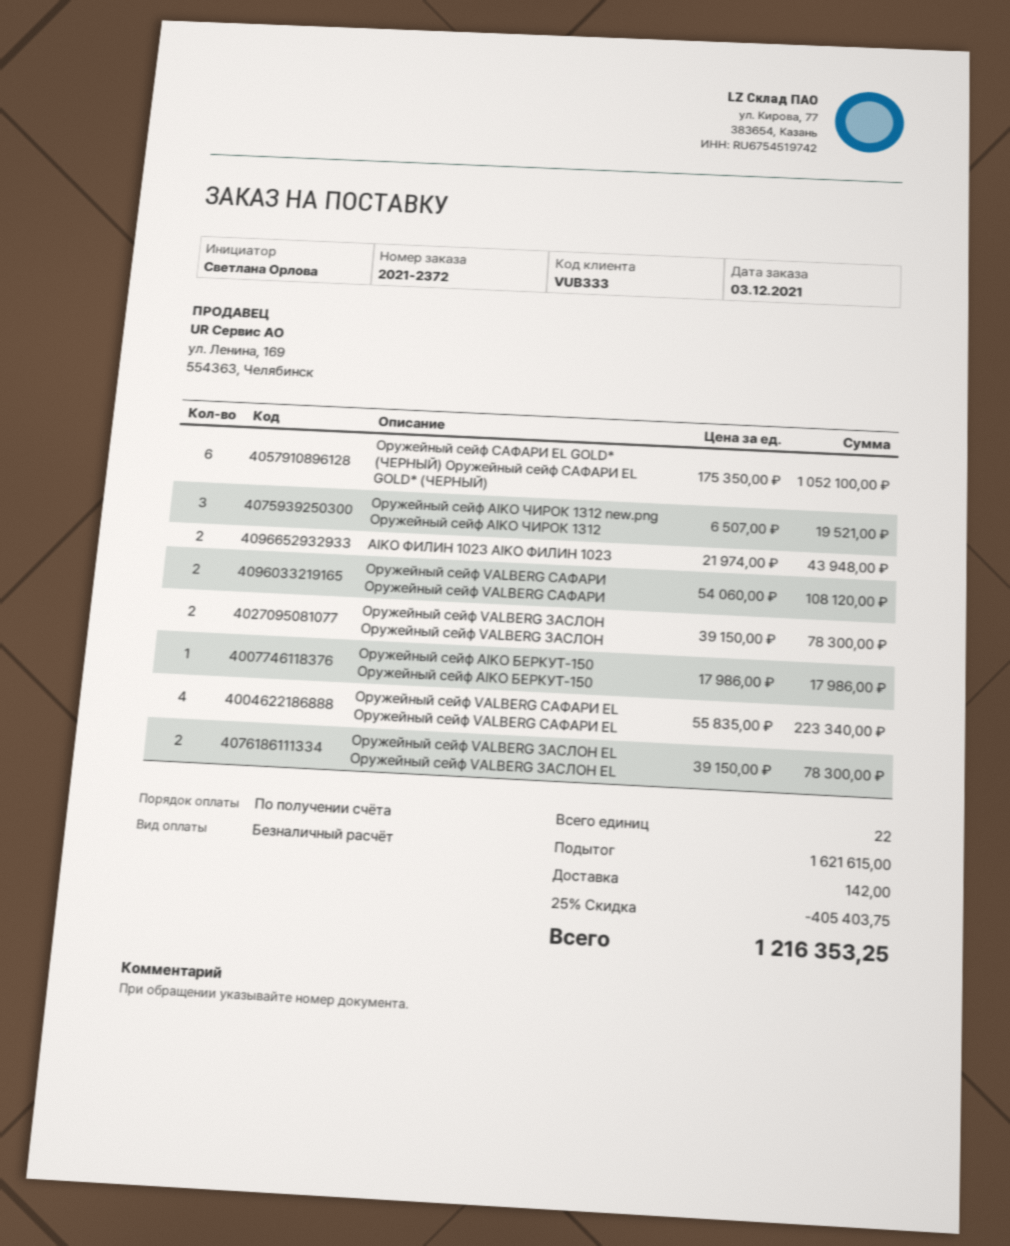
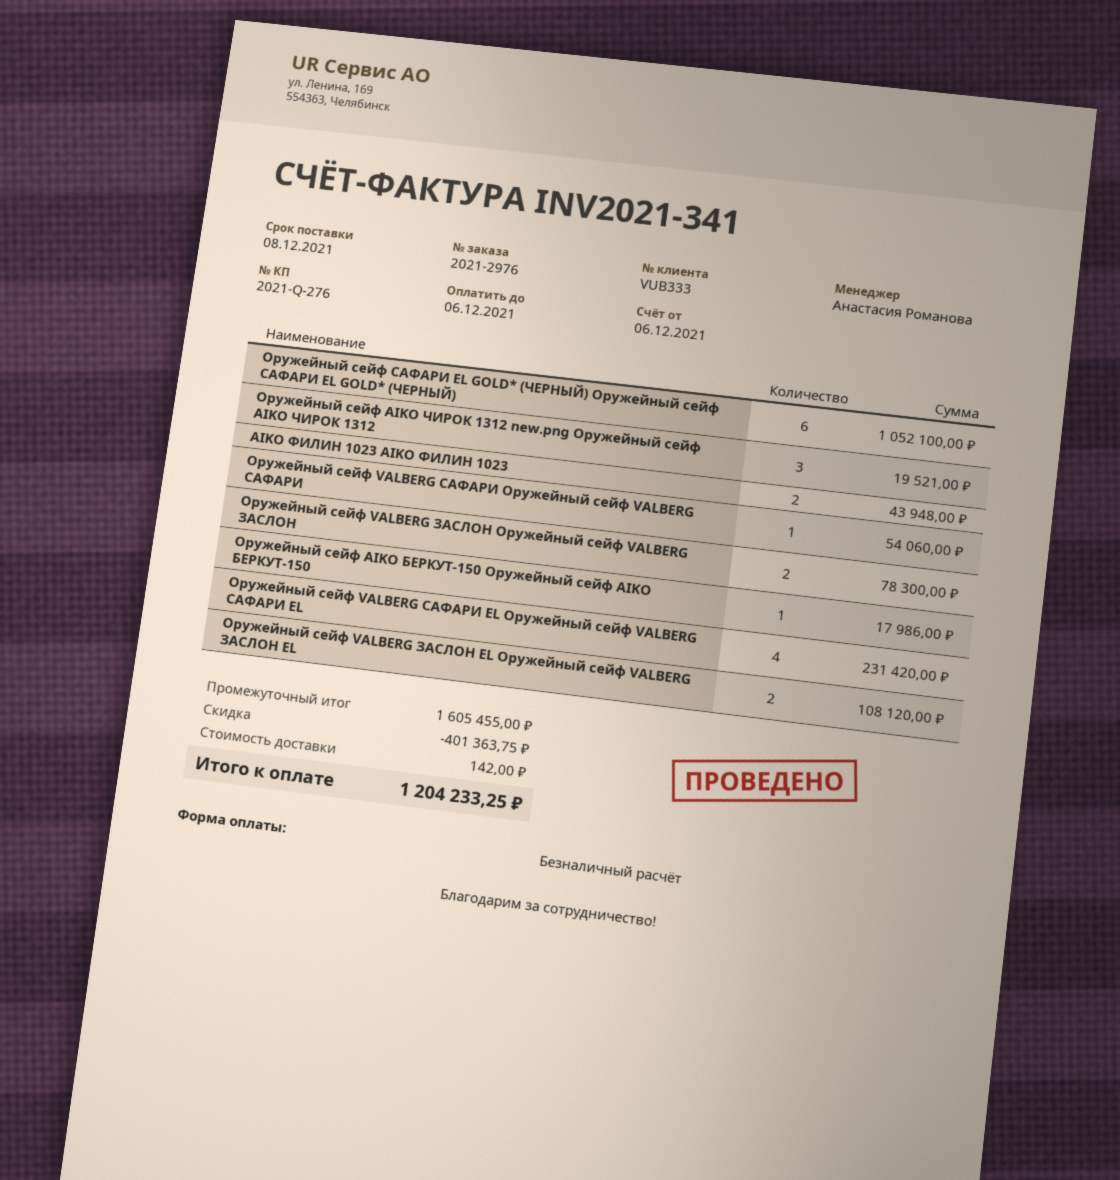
order number: 2021-2372 -> 2021-2976
Оружейный сейф VALBERG САФАРИ Оружейный сейф VALBERG САФАРИ: 2 for 108120.00 -> 1 for 54060.00
Оружейный сейф VALBERG САФАРИ EL Оружейный сейф VALBERG САФАРИ EL: 4 for 223340.00 -> 4 for 231420.00
Оружейный сейф VALBERG ЗАСЛОН EL Оружейный сейф VALBERG ЗАСЛОН EL: 2 for 78300.00 -> 2 for 108120.00
subtotal: 1621615.00 -> 1605455.00
discount: 405403.75 -> 401363.75
total: 1216353.25 -> 1204233.25

